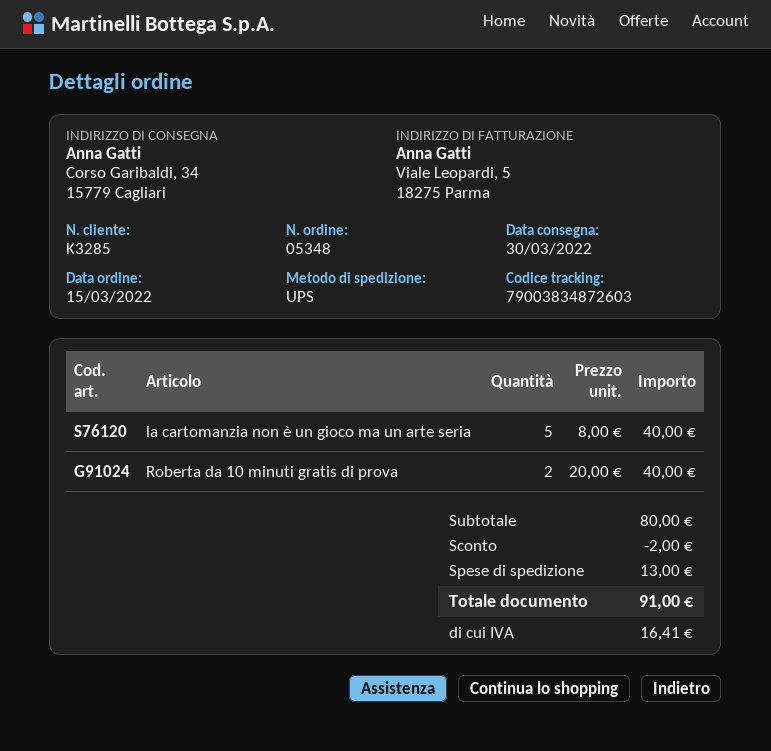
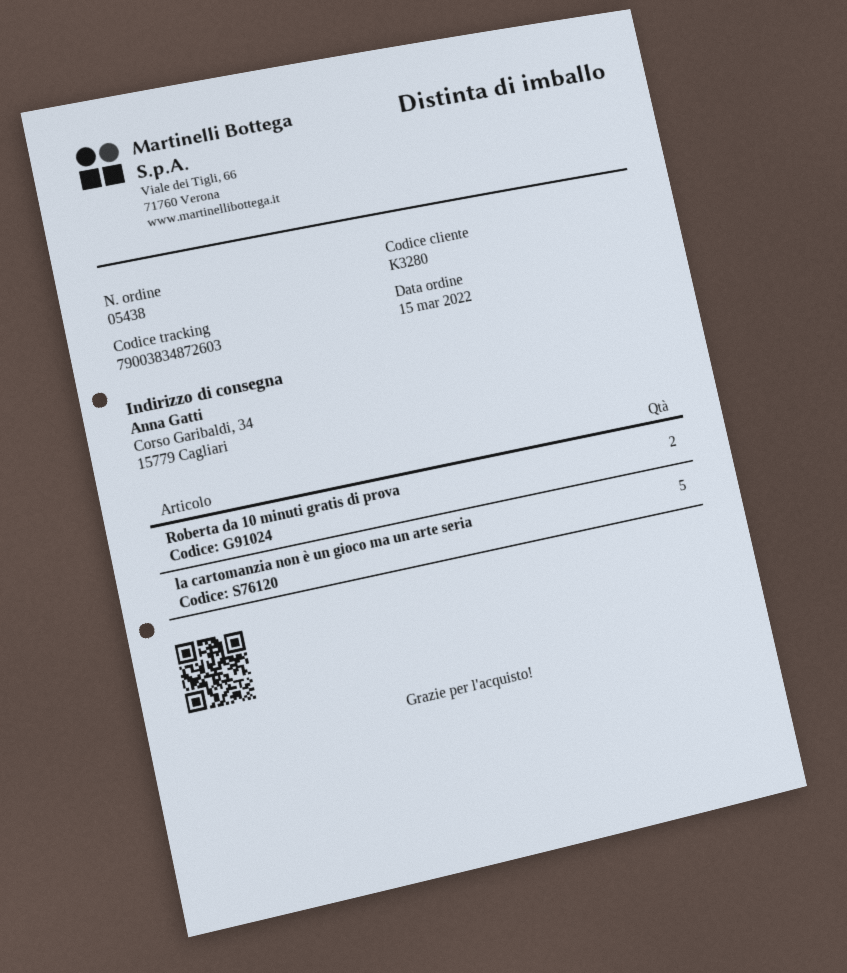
order number: 05348 -> 05438
customer number: K3285 -> K3280

